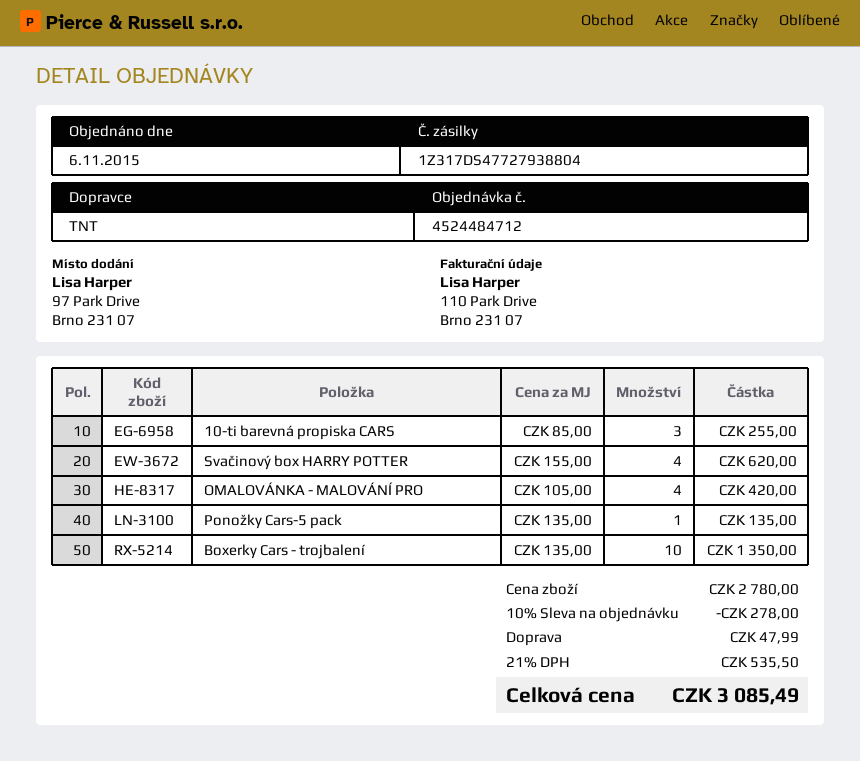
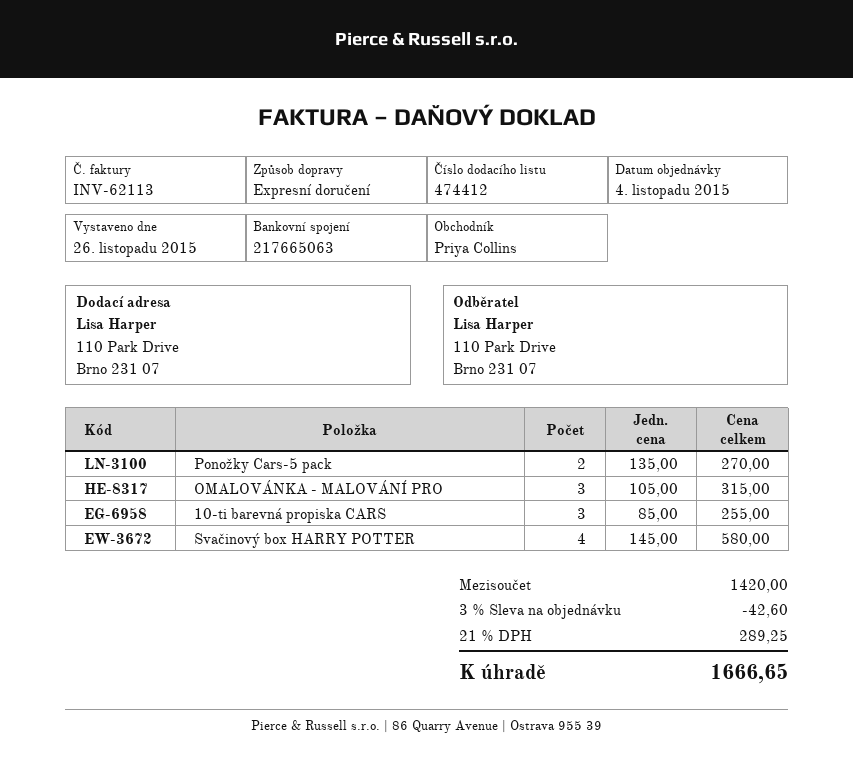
order date: 2015-11-06 -> 2015-11-04
shipping method: TNT -> express
ship to: 97 Park Drive, Brno 231 07 -> 110 Park Drive, Brno 231 07
Svačinový box HARRY POTTER: 4 x 155.00 = 620.00 -> 4 x 145.00 = 580.00
OMALOVÁNKA - MALOVÁNÍ PRO: 4 x 105.00 = 420.00 -> 3 x 105.00 = 315.00
Ponožky Cars-5 pack: 1 x 135.00 = 135.00 -> 2 x 135.00 = 270.00
Boxerky Cars - trojbalení: 10 x 135.00 = 1350.00 -> none
subtotal: 2780.00 -> 1420.00
discount: 10% = 278.00 -> 3% = 42.60
shipping: 47.99 -> none
tax: 21% = 535.50 -> 21% = 289.25
total: 3085.49 -> 1666.65

